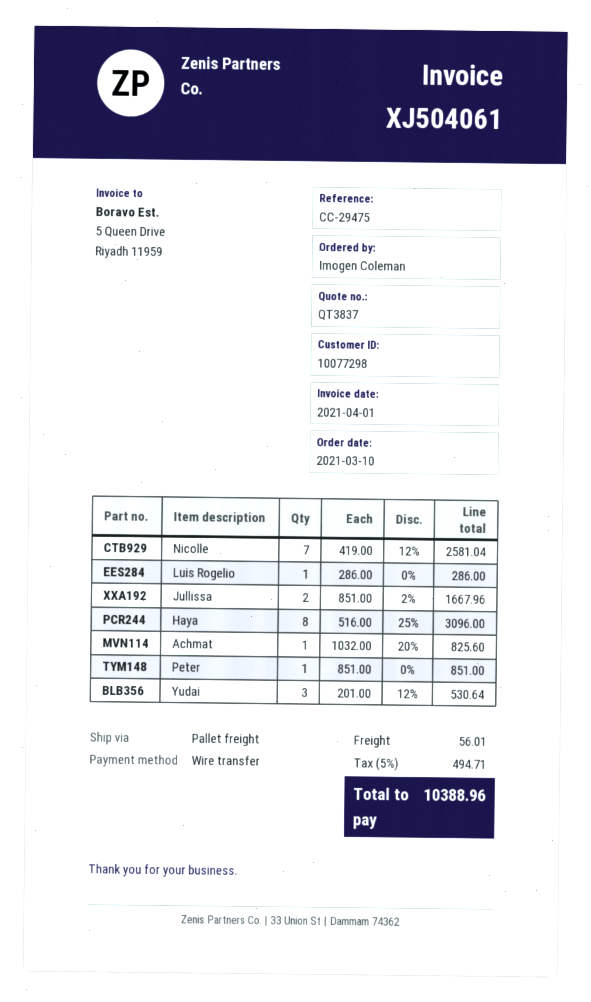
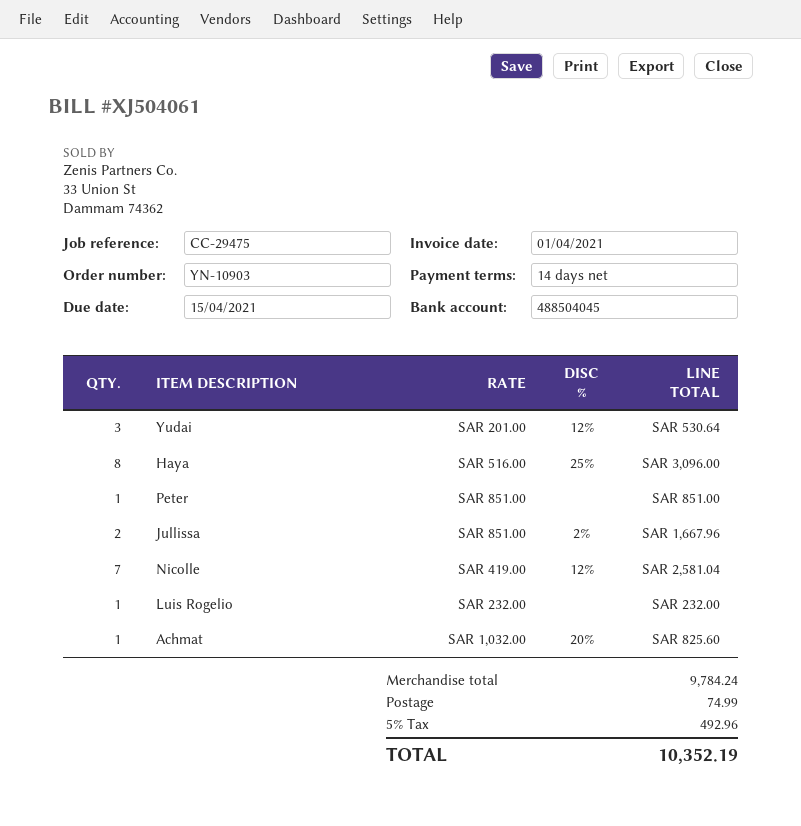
Luis Rogelio: 1 x 286.00 = 286.00 -> 1 x 232.00 = 232.00
shipping: 56.01 -> 74.99
tax: 5% = 494.71 -> 5% = 492.96
total: 10388.96 -> 10352.19

